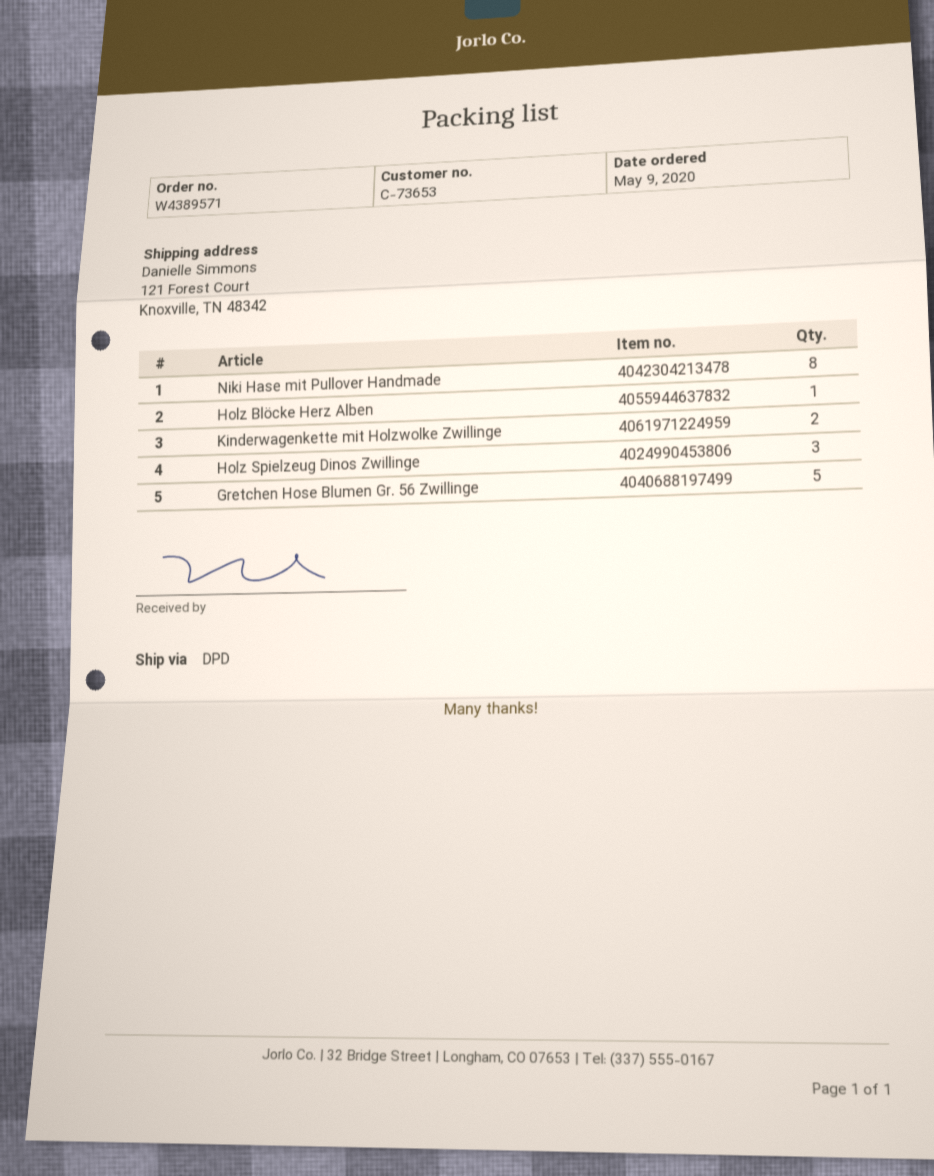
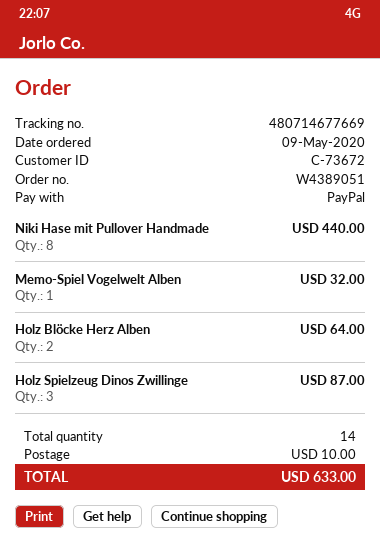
order number: W4389571 -> W4389051
customer number: C-73653 -> C-73672
Holz Blöcke Herz Alben: 1 -> 2
Kinderwagenkette mit Holzwolke Zwillinge: 2 -> none
Gretchen Hose Blumen Gr. 56 Zwillinge: 5 -> none
Memo-Spiel Vogelwelt Alben: none -> 1

